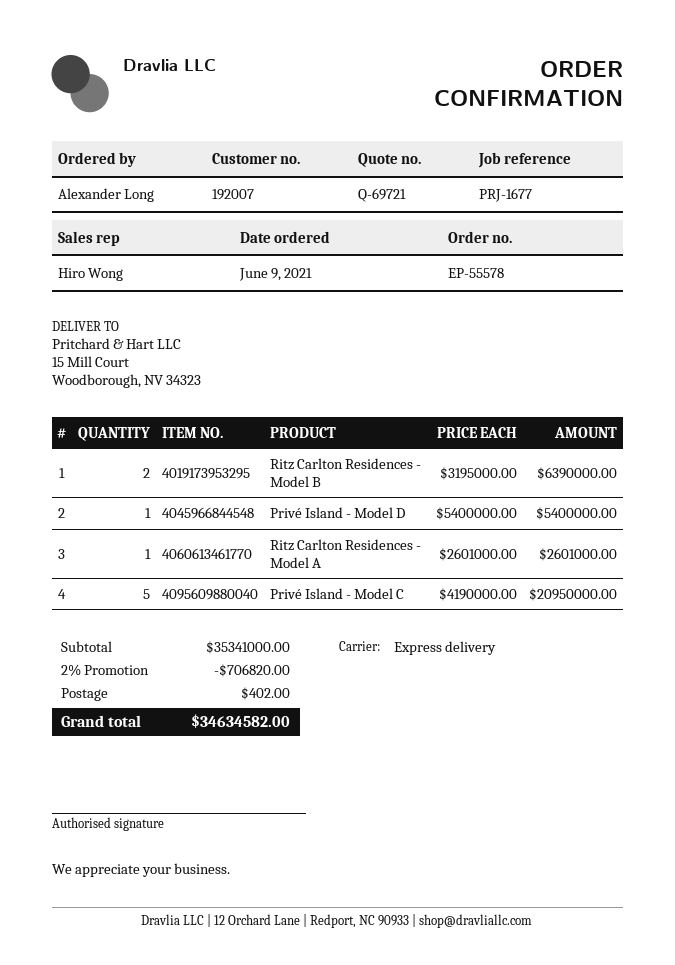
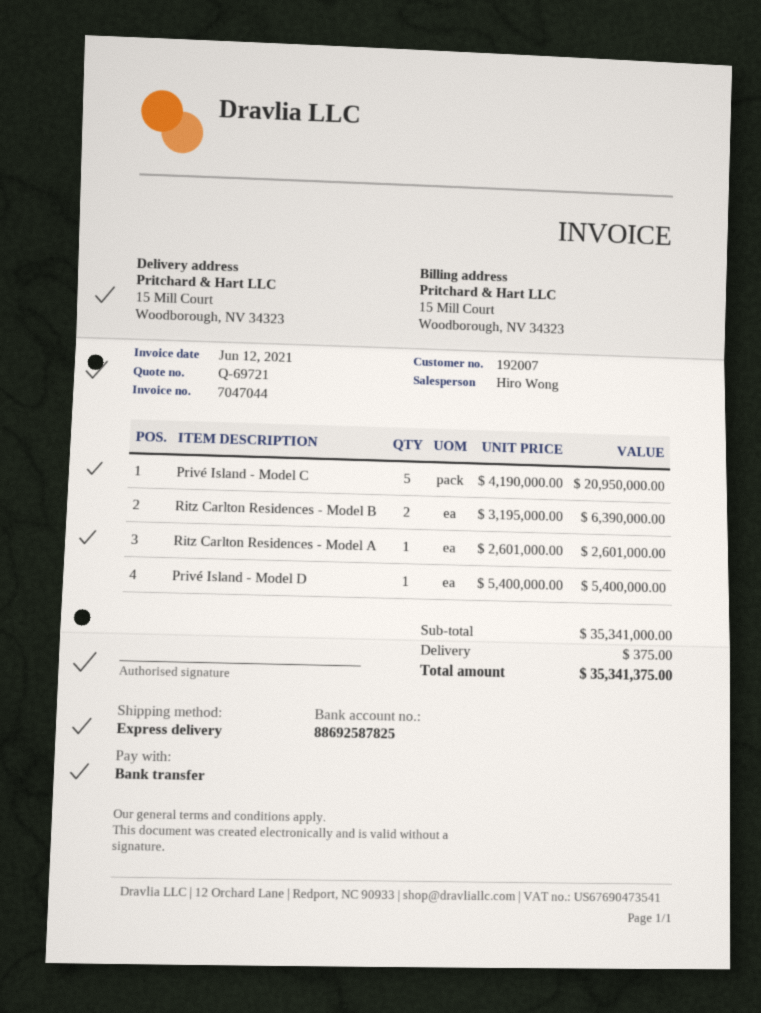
discount: 2% = 706820.00 -> none
shipping: 402.00 -> 375.00
total: 34634582.00 -> 35341375.00

